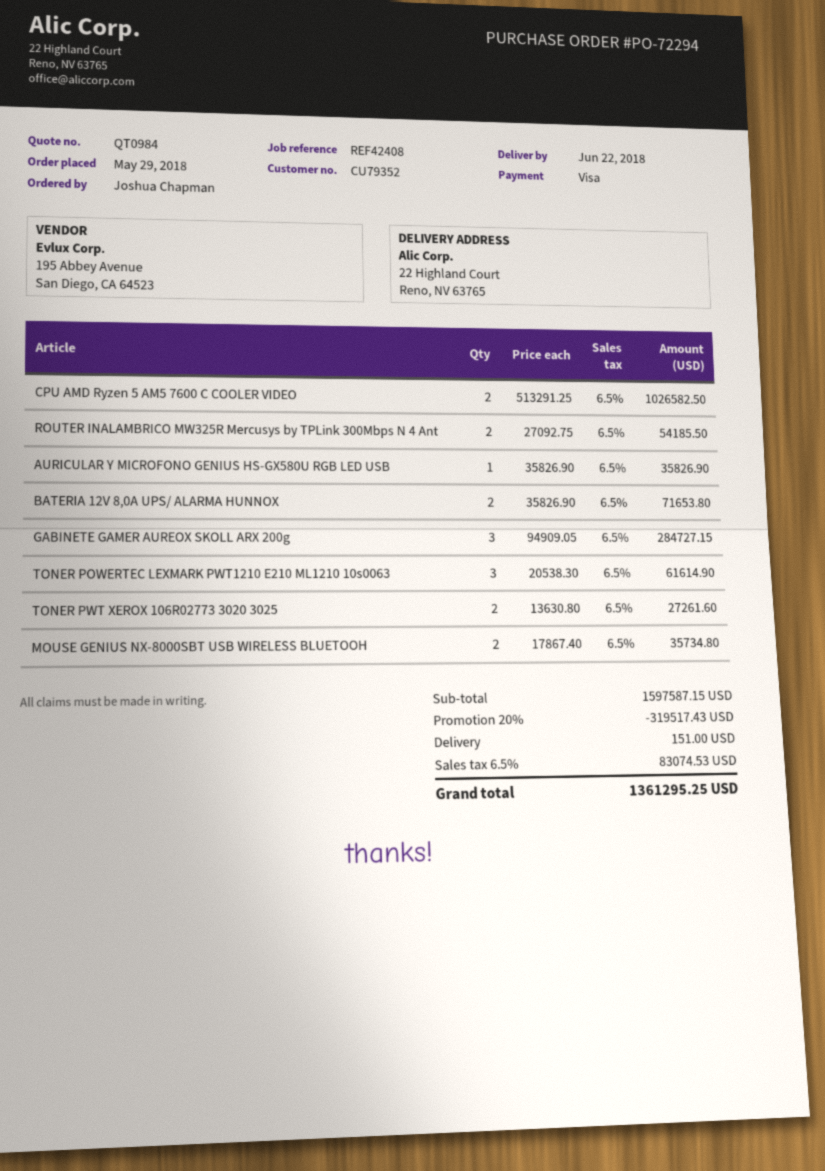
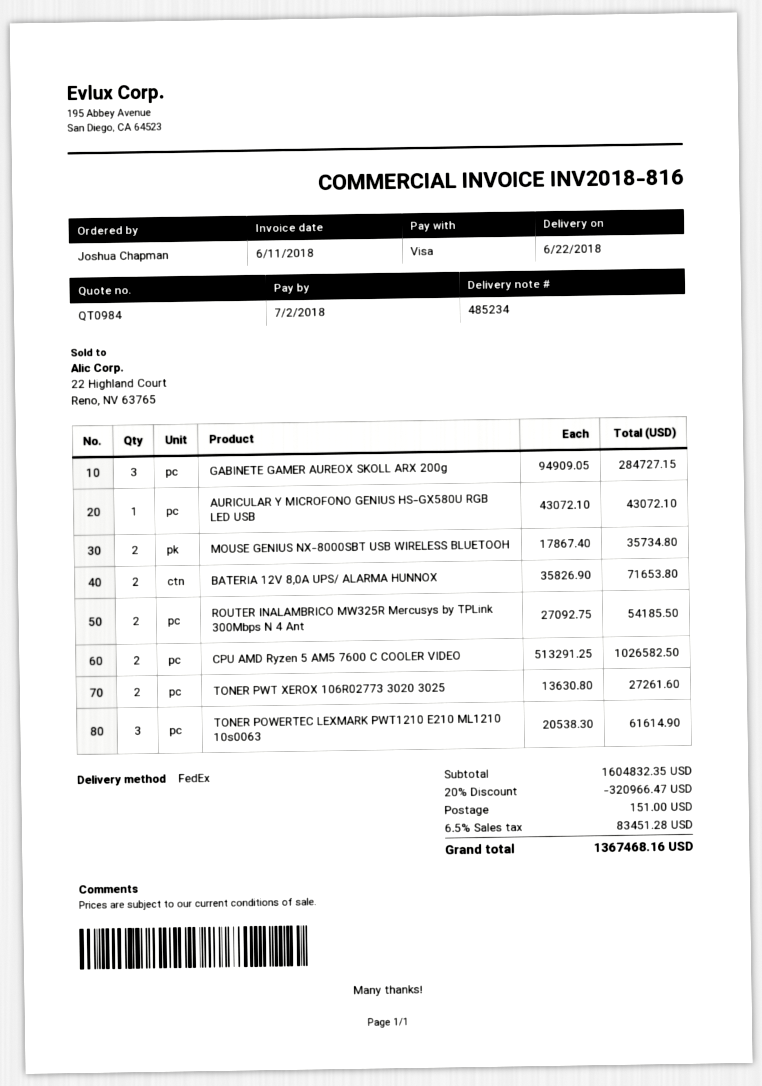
AURICULAR Y MICROFONO GENIUS HS-GX580U RGB LED USB: 1 x 35826.90 = 35826.90 -> 1 x 43072.10 = 43072.10
subtotal: 1597587.15 -> 1604832.35
discount: 20% = 319517.43 -> 20% = 320966.47
tax: 6.5% = 83074.53 -> 6.5% = 83451.28
total: 1361295.25 -> 1367468.16

